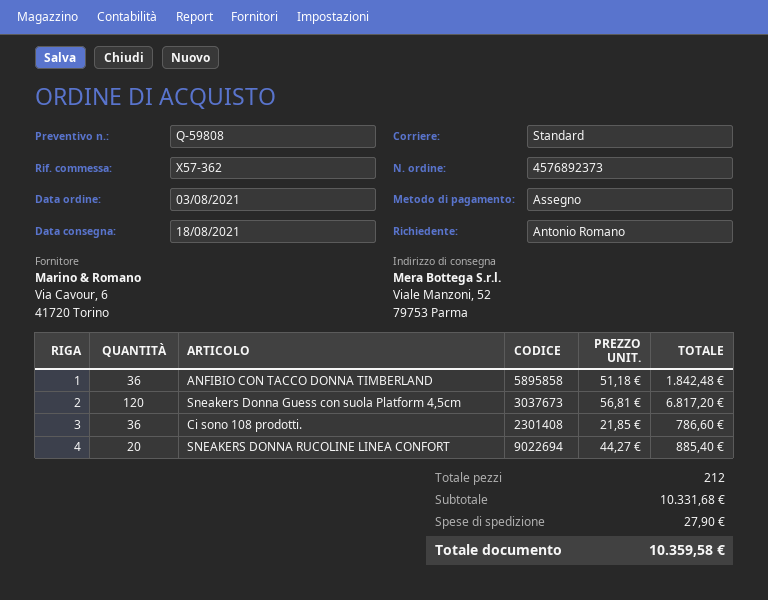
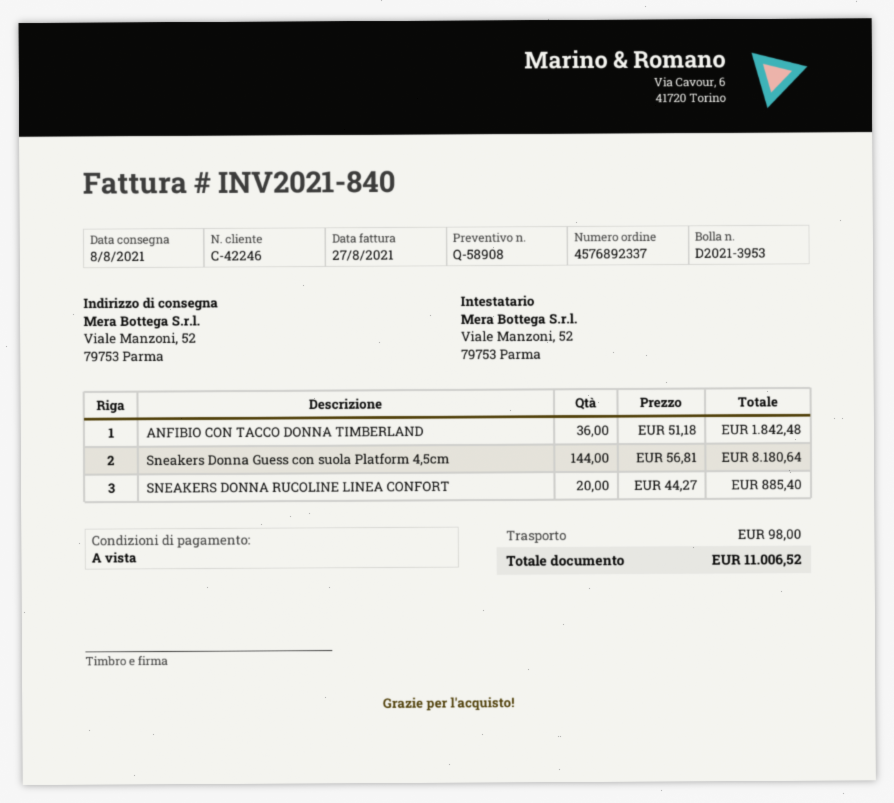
quote number: Q-59808 -> Q-58908
order number: 4576892373 -> 4576892337
delivery date: 2021-08-18 -> 2021-08-08
Sneakers Donna Guess con suola Platform 4,5cm: 120 x 56.81 = 6817.20 -> 144 x 56.81 = 8180.64
Ci sono 108 prodotti.: 36 x 21.85 = 786.60 -> none
shipping: 27.90 -> 98.00
total: 10359.58 -> 11006.52

